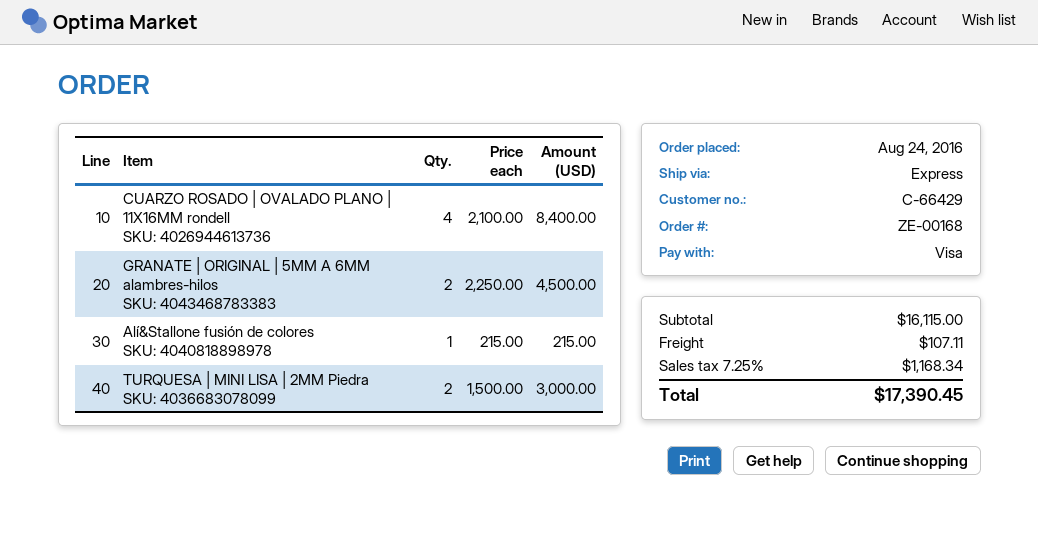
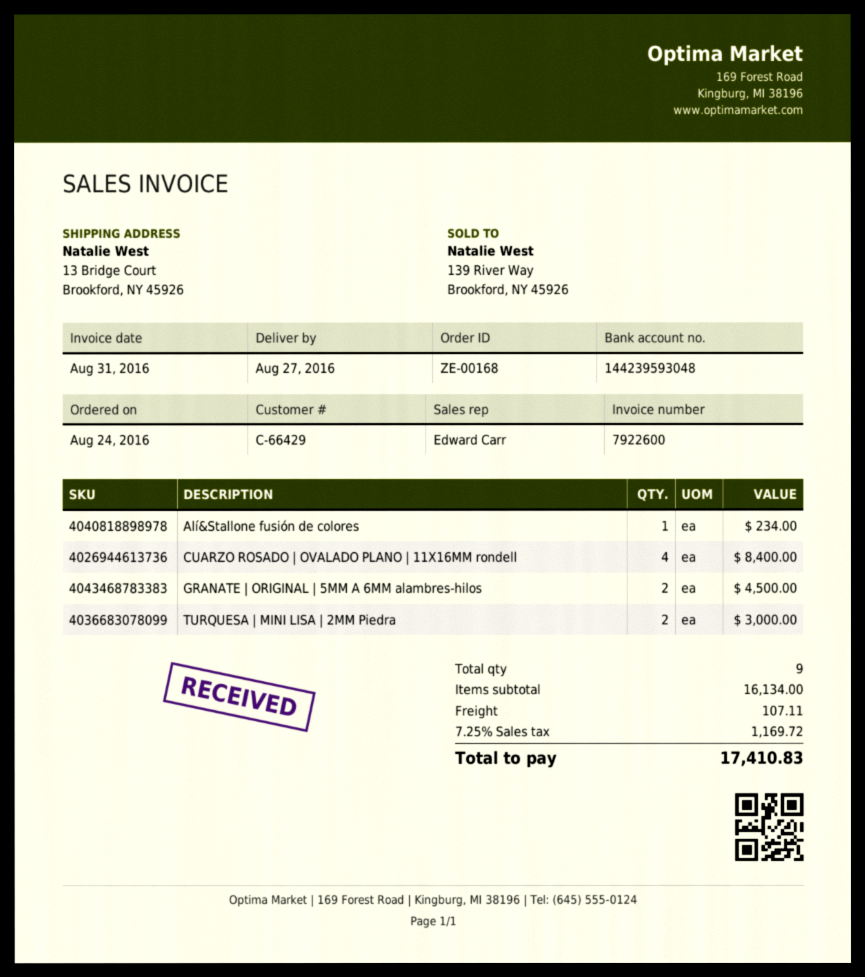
Alí&Stallone fusión de colores: 1 for 215.00 -> 1 for 234.00
subtotal: 16115.00 -> 16134.00
tax: 7.25% = 1168.34 -> 7.25% = 1169.72
total: 17390.45 -> 17410.83

